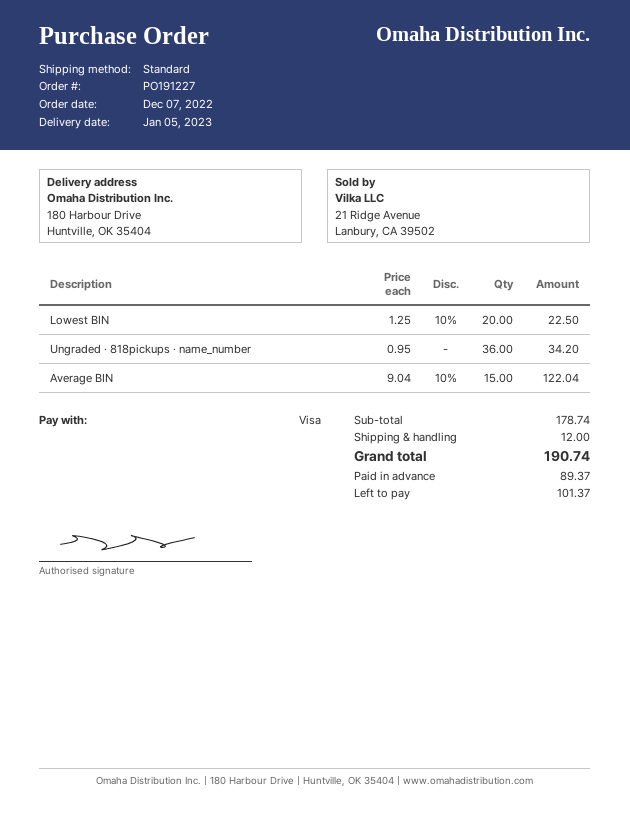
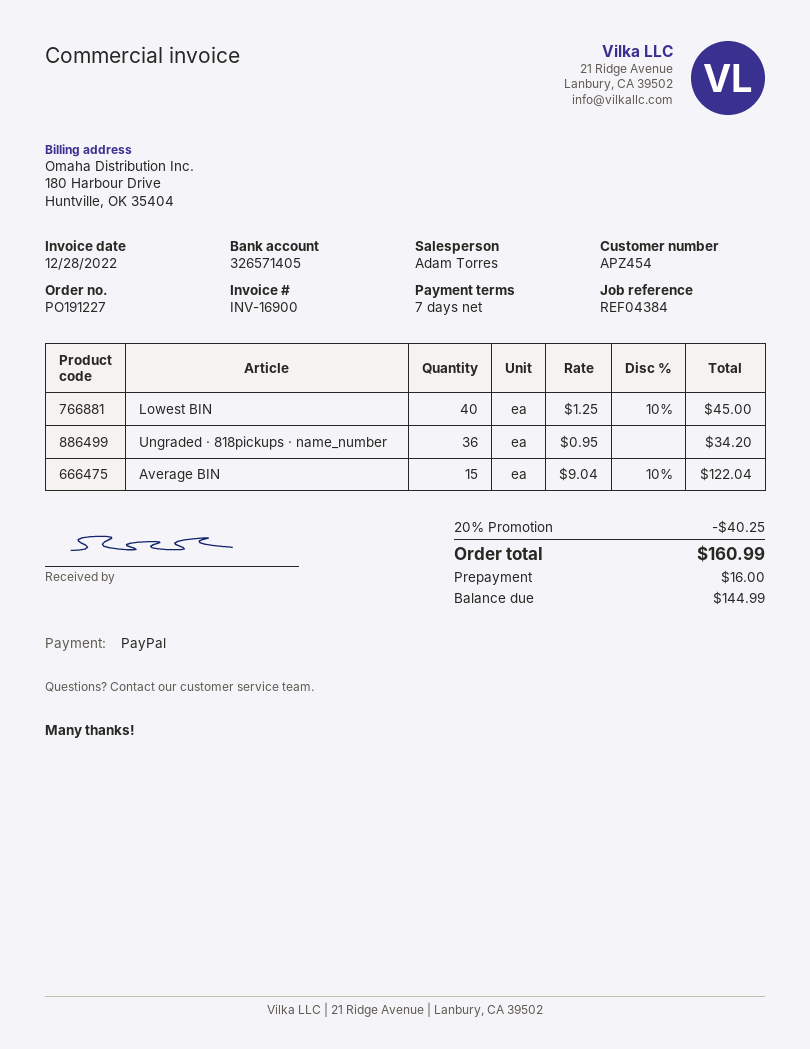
payment method: Visa -> PayPal
Lowest BIN: 20 x 1.25 - 10% = 22.50 -> 40 x 1.25 - 10% = 45.00
discount: none -> 20% = 40.25
shipping: 12.00 -> none
total: 190.74 -> 160.99
deposit: 89.37 -> 16.00
balance: 101.37 -> 144.99

